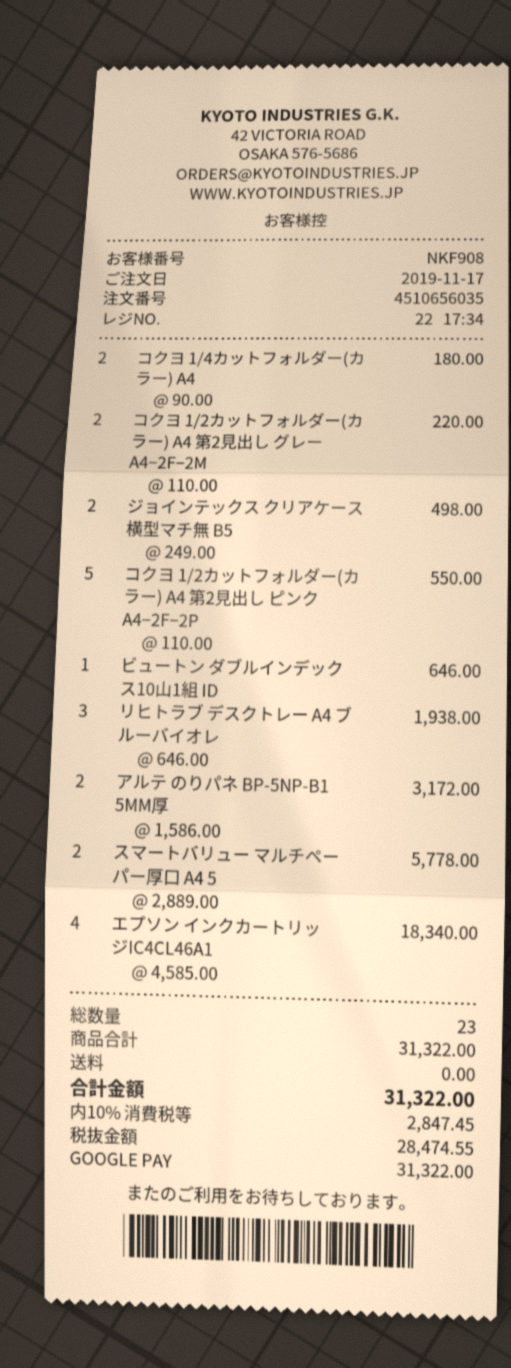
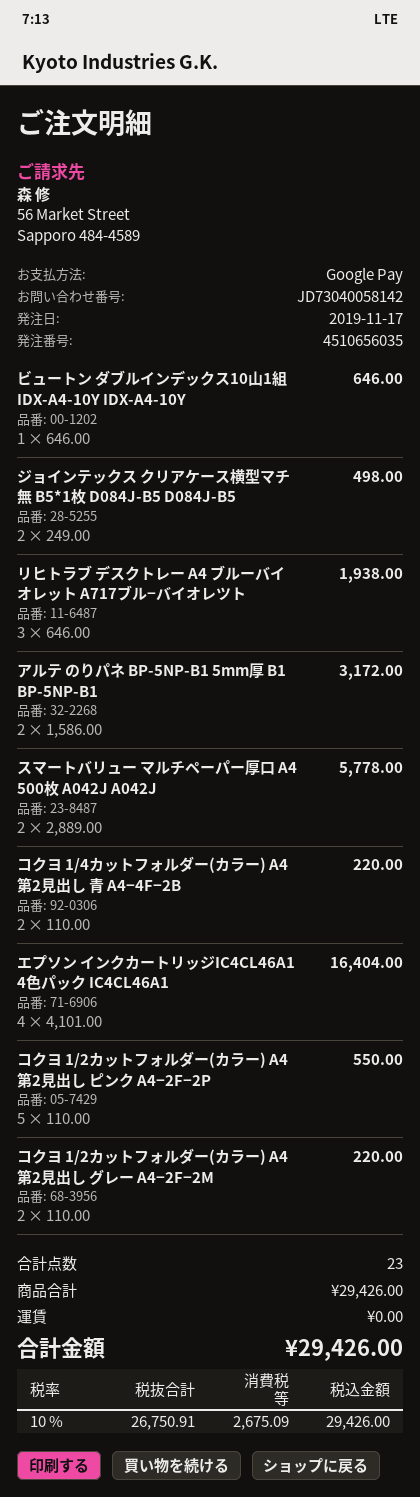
コクヨ 1/4カットフォルダー(カラー) A4: 2 x 90.00 = 180.00 -> 2 x 110.00 = 220.00
エプソン インクカートリッジIC4CL46A1: 4 x 4585.00 = 18340.00 -> 4 x 4101.00 = 16404.00
subtotal: 31322.00 -> 29426.00
net: 28474.55 -> 26750.91
tax: 10% = 2847.45 -> 10% = 2675.09
total: 31322.00 -> 29426.00

